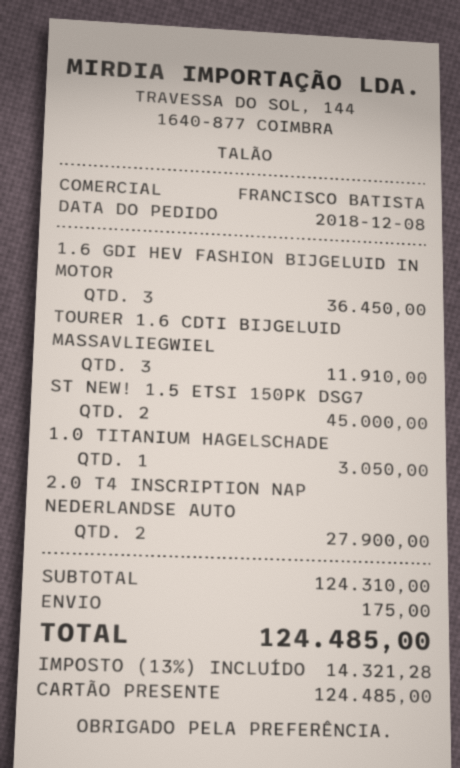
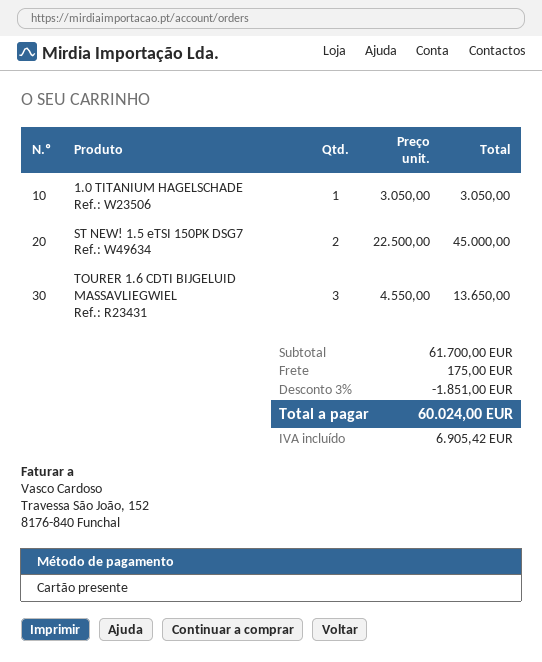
1.6 GDI HEV FASHION BIJGELUID IN MOTOR: 3 for 36450.00 -> none
TOURER 1.6 CDTI BIJGELUID MASSAVLIEGWIEL: 3 for 11910.00 -> 3 for 13650.00
2.0 T4 INSCRIPTION NAP NEDERLANDSE AUTO: 2 for 27900.00 -> none
subtotal: 124310.00 -> 61700.00
discount: none -> 3% = 1851.00
tax: 14321.28 -> 6905.42
total: 124485.00 -> 60024.00

